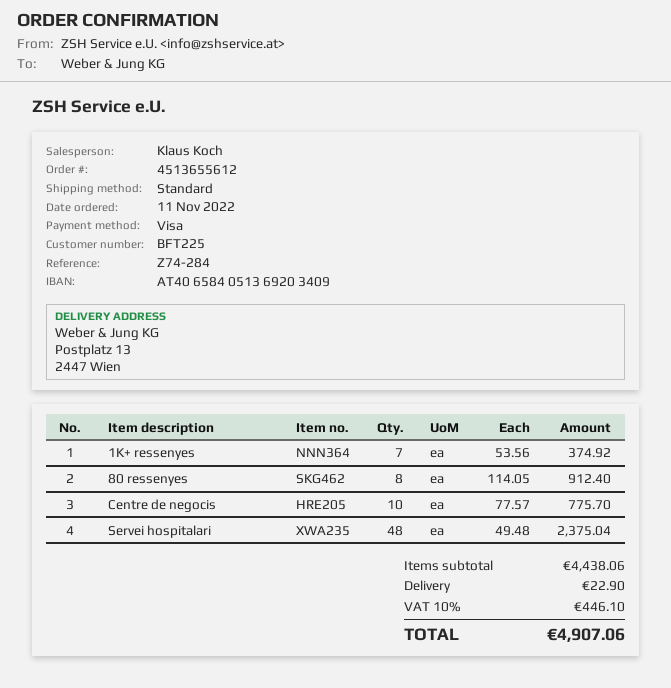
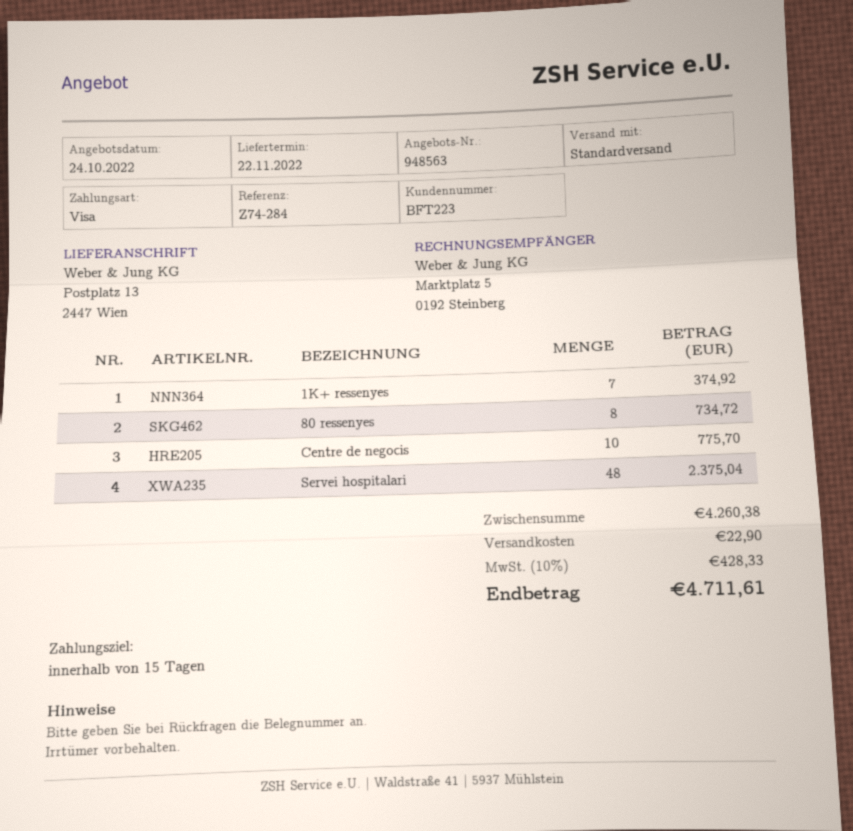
customer number: BFT225 -> BFT223
80 ressenyes: 8 for 912.40 -> 8 for 734.72
subtotal: 4438.06 -> 4260.38
tax: 10% = 446.10 -> 10% = 428.33
total: 4907.06 -> 4711.61

